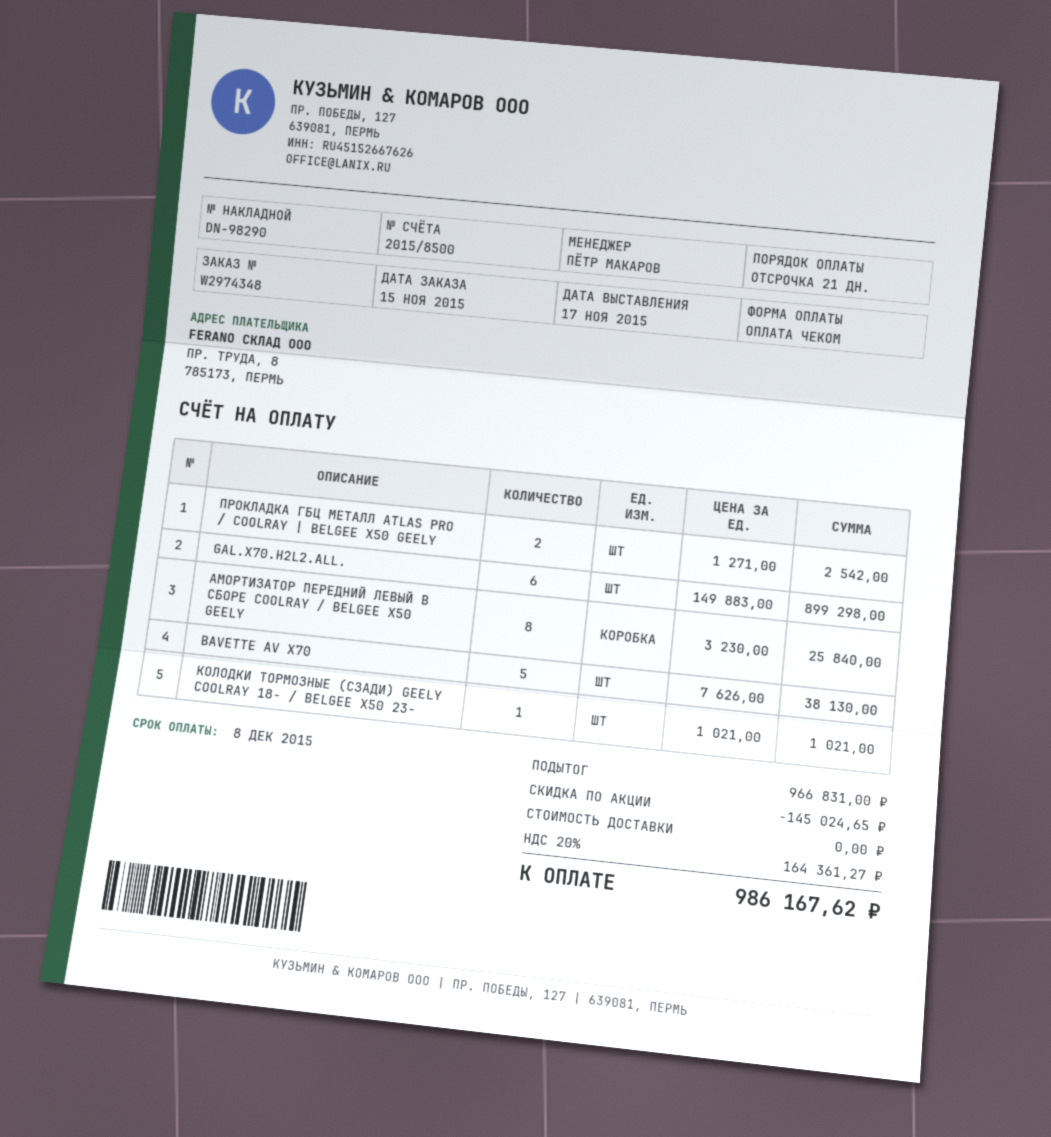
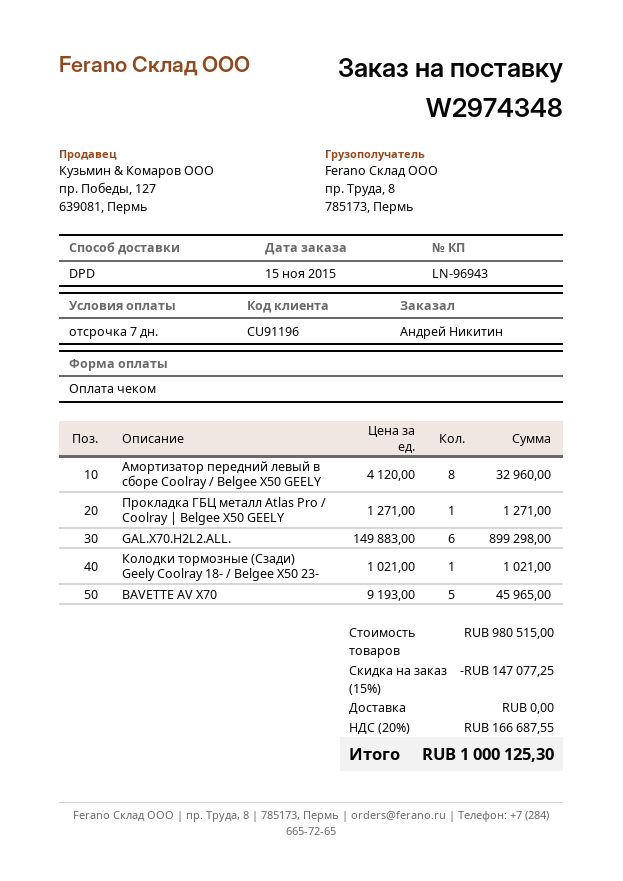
payment terms: 21 days -> 7 days
ПРОКЛАДКА ГБЦ МЕТАЛЛ ATLAS PRO / COOLRAY | BELGEE X50 GEELY: 2 x 1271.00 = 2542.00 -> 1 x 1271.00 = 1271.00
АМОРТИЗАТОР ПЕРЕДНИЙ ЛЕВЫЙ В СБОРЕ COOLRAY / BELGEE X50 GEELY: 8 x 3230.00 = 25840.00 -> 8 x 4120.00 = 32960.00
BAVETTE AV X70: 5 x 7626.00 = 38130.00 -> 5 x 9193.00 = 45965.00
subtotal: 966831.00 -> 980515.00
discount: 145024.65 -> 147077.25
tax: 20% = 164361.27 -> 20% = 166687.55
total: 986167.62 -> 1000125.30

